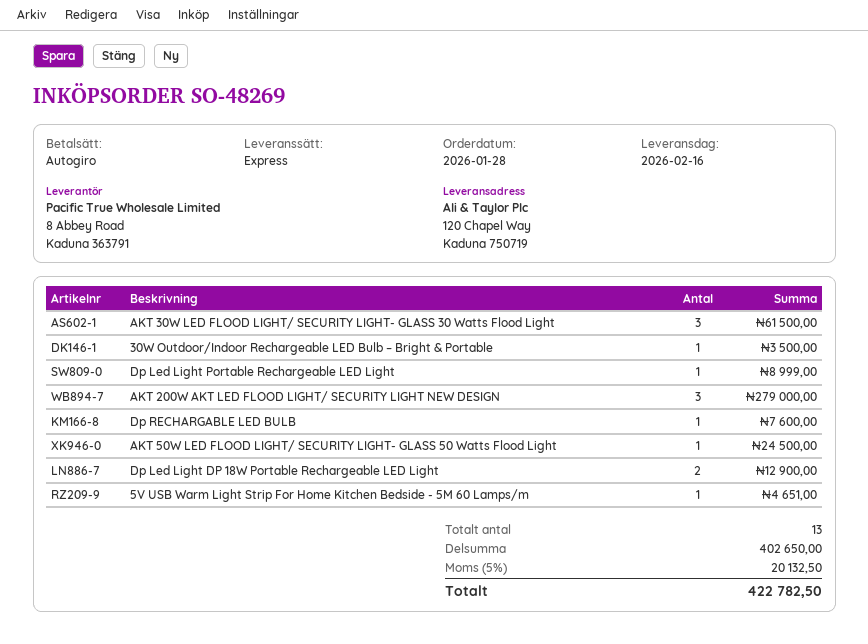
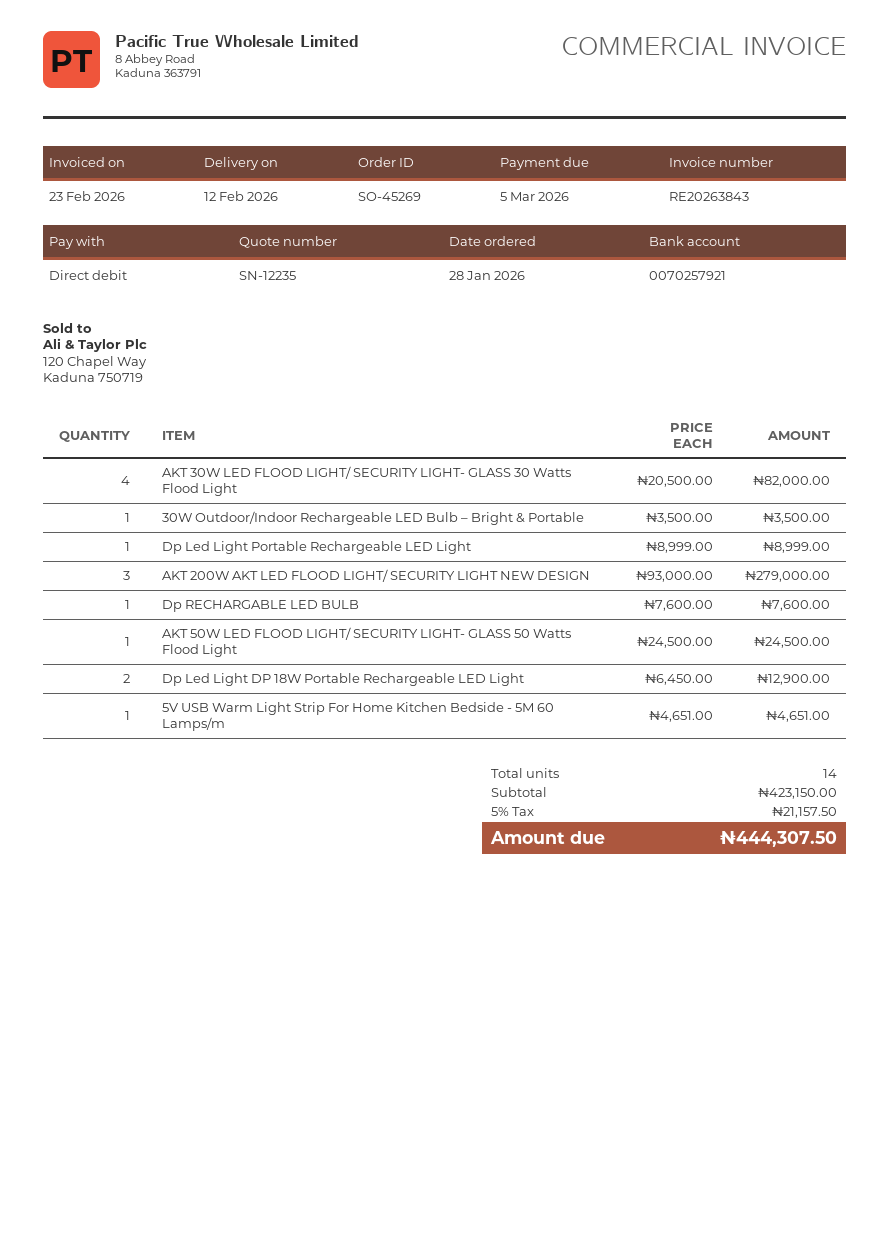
order number: SO-48269 -> SO-45269
delivery date: 2026-02-16 -> 2026-02-12
AKT 30W LED FLOOD LIGHT/ SECURITY LIGHT- GLASS 30 Watts Flood Light: 3 for 61500.00 -> 4 for 82000.00
total quantity: 13 -> 14
subtotal: 402650.00 -> 423150.00
tax: 5% = 20132.50 -> 5% = 21157.50
total: 422782.50 -> 444307.50

